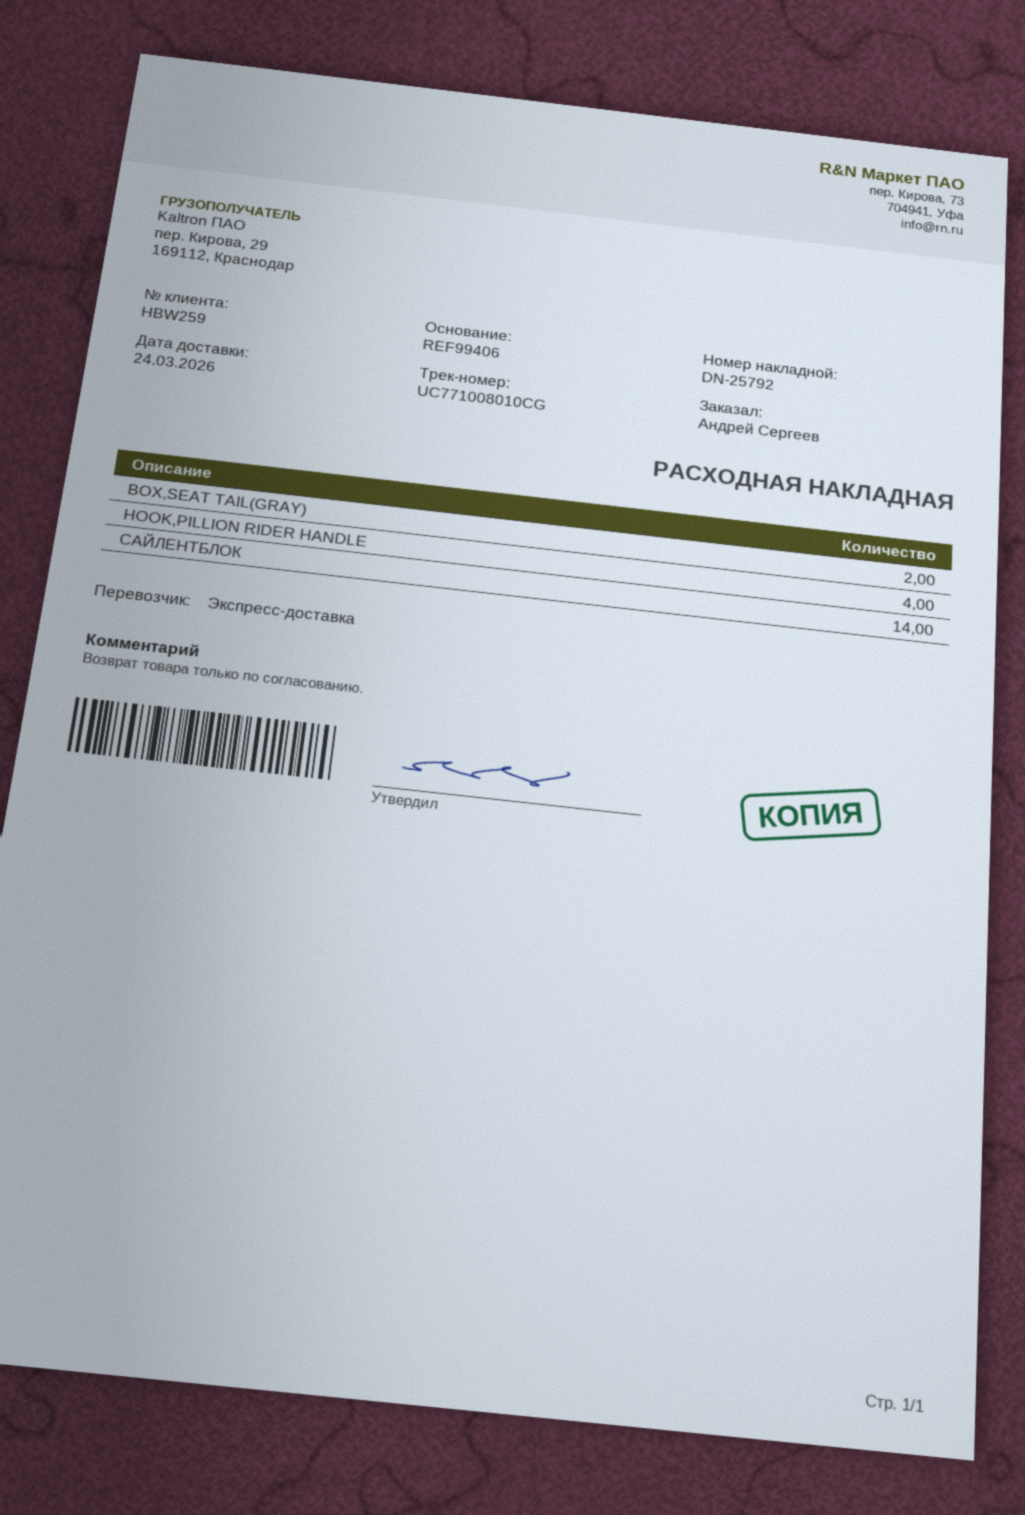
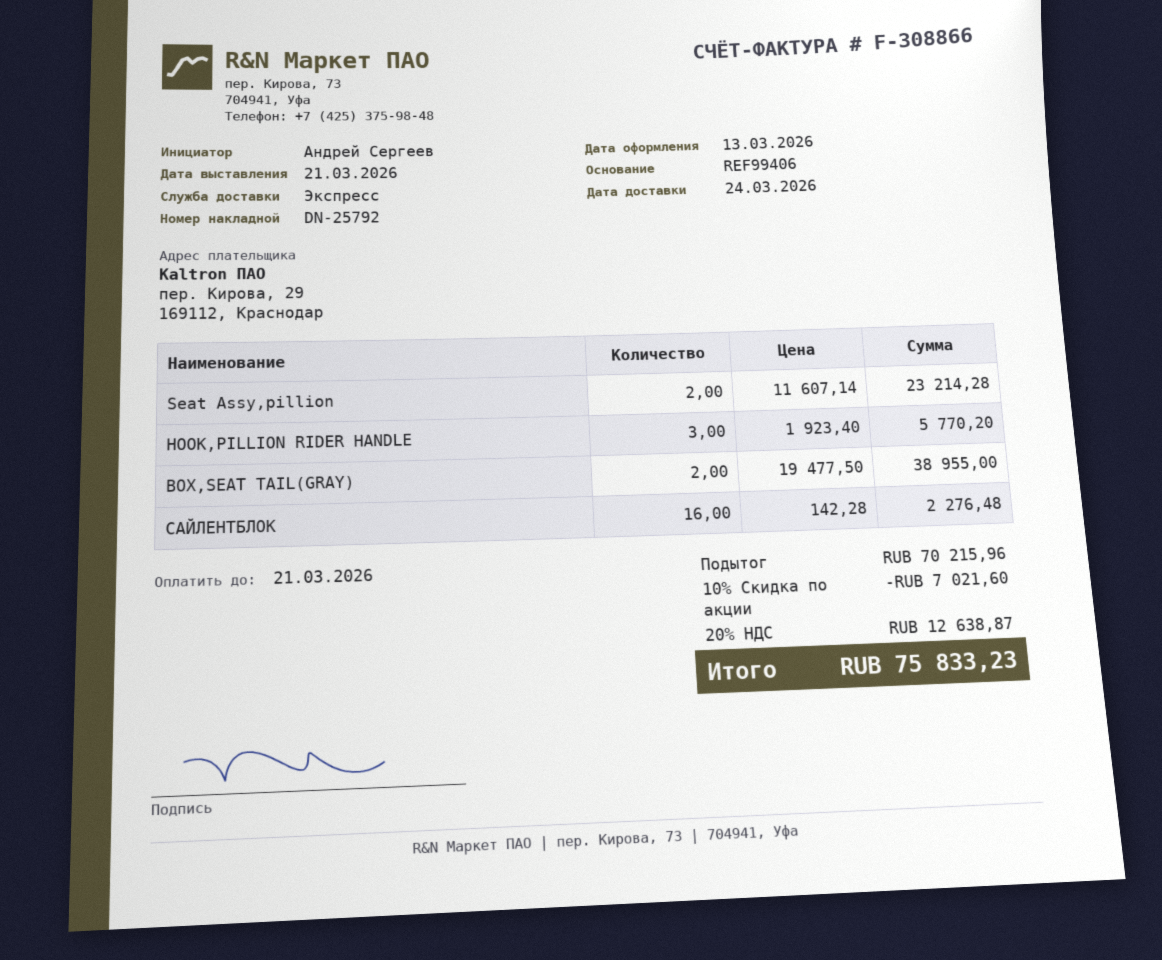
HOOK,PILLION RIDER HANDLE: 4 -> 3
САЙЛЕНТБЛОК: 14 -> 16
Seat Assy,pillion: none -> 2

